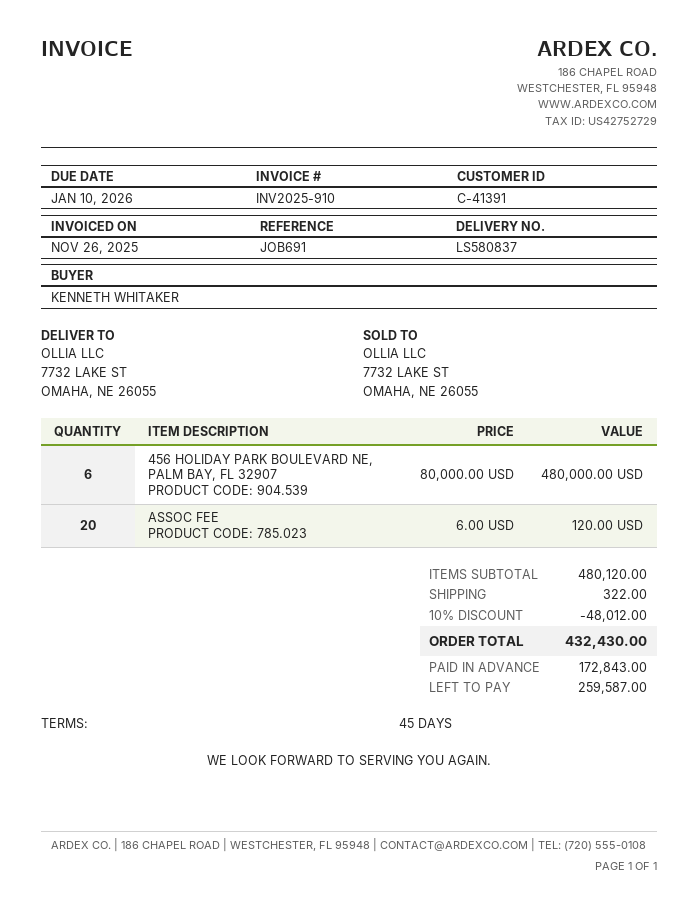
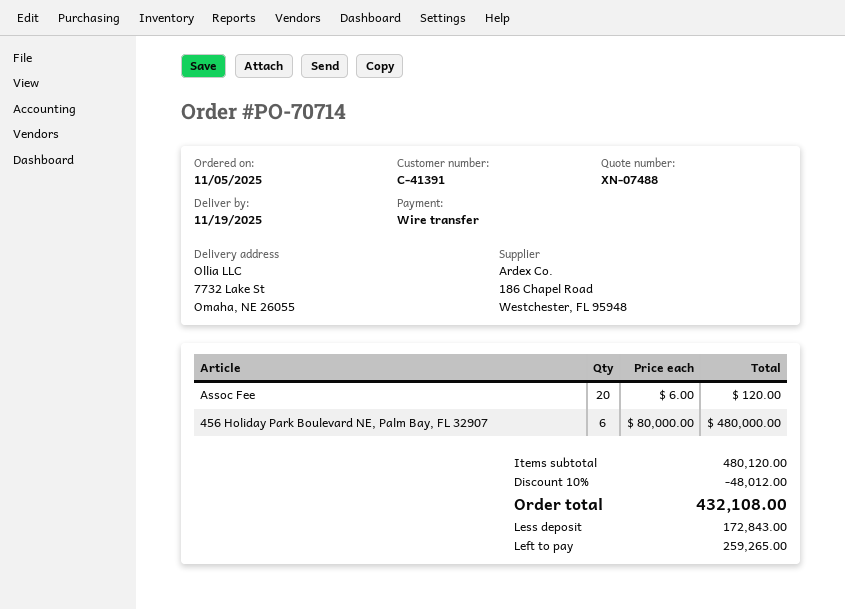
shipping: 322.00 -> none
total: 432430.00 -> 432108.00
balance: 259587.00 -> 259265.00

